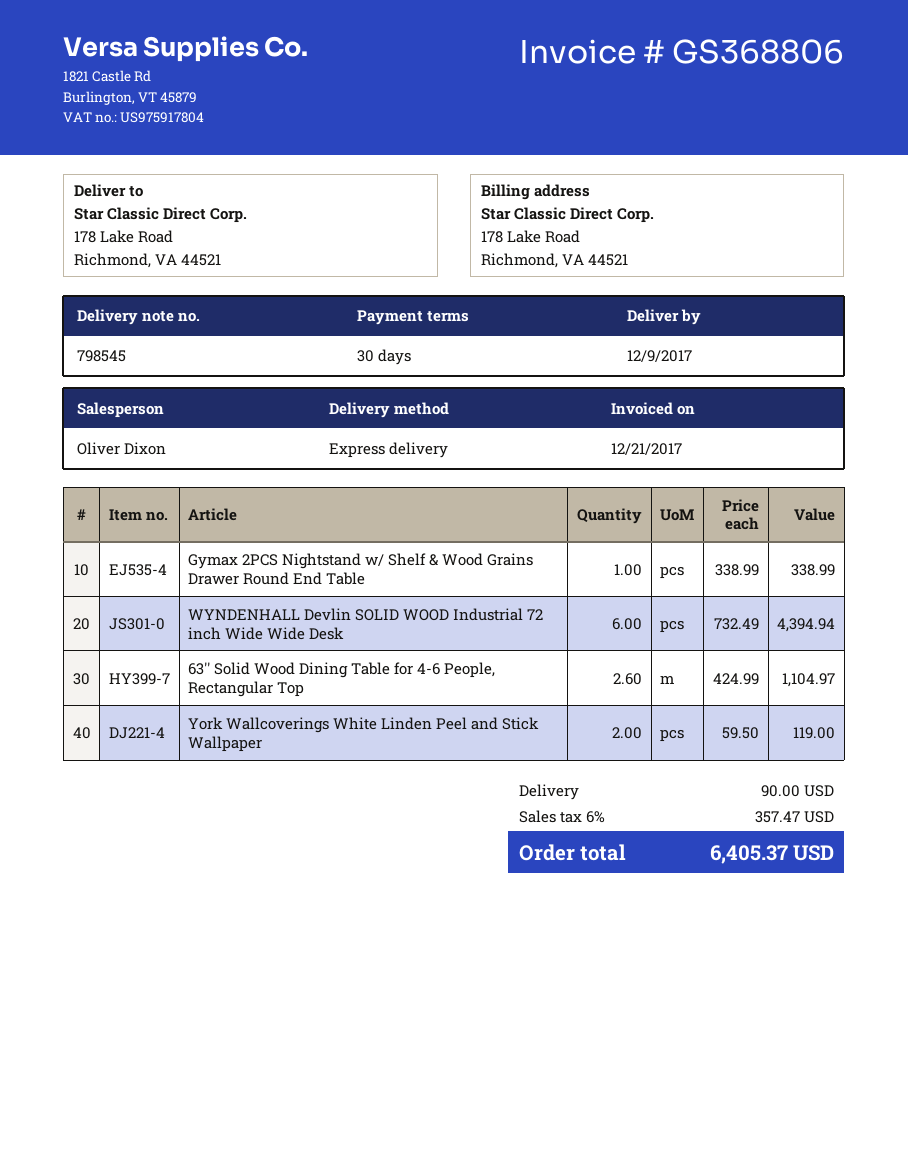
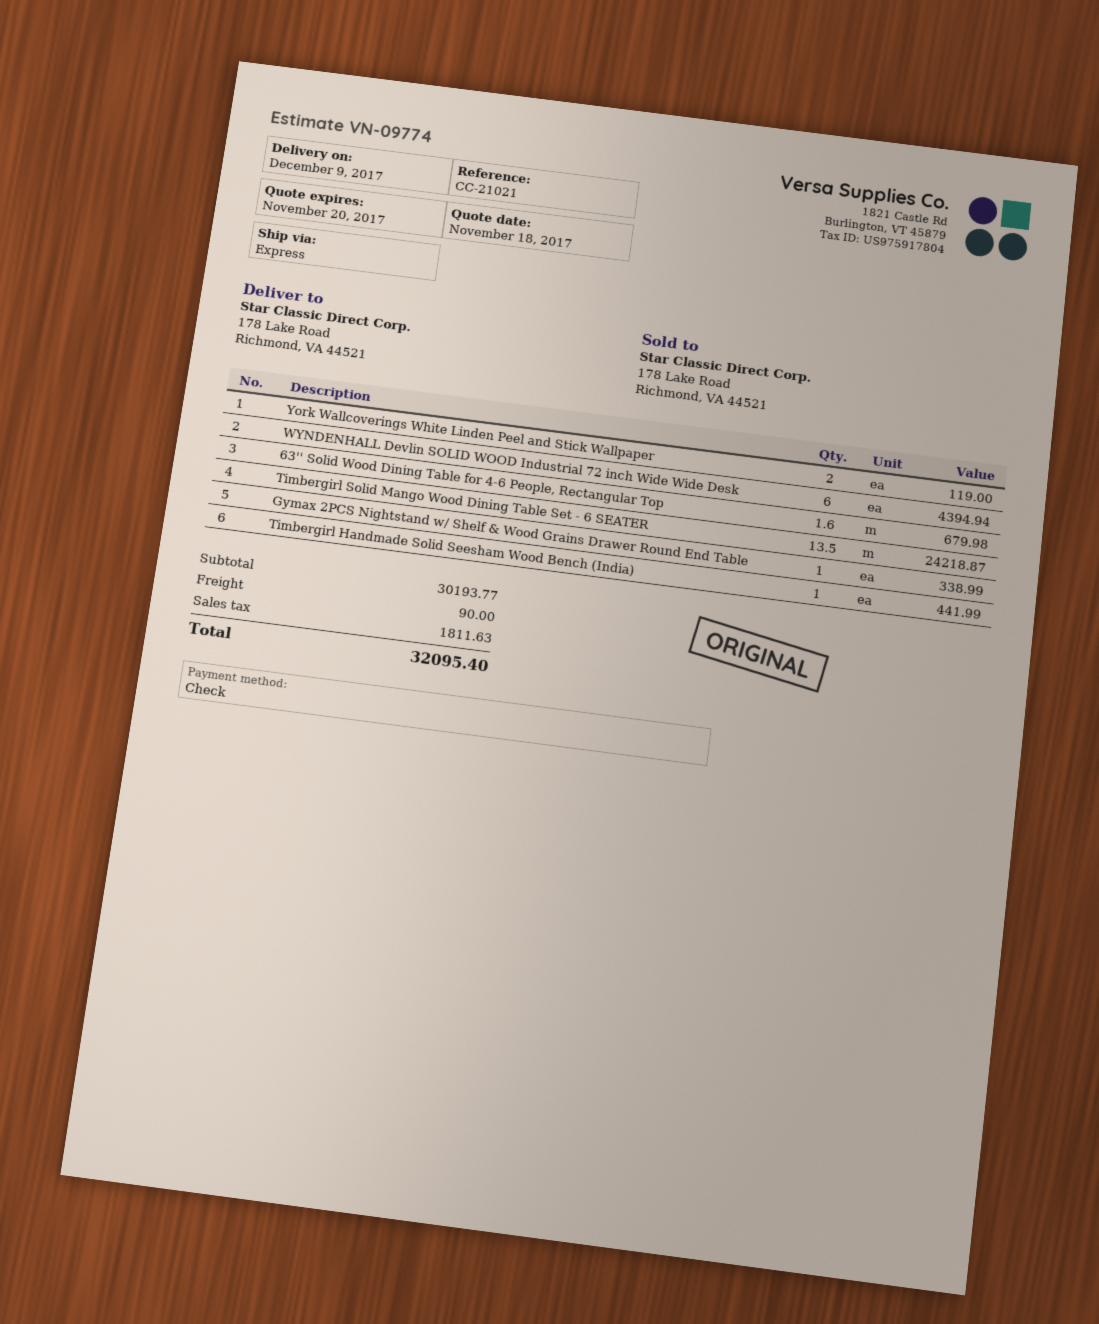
63'' Solid Wood Dining Table for 4-6 People, Rectangular Top: 2.6 for 1104.97 -> 1.6 for 679.98
Timbergirl Solid Mango Wood Dining Table Set - 6 SEATER: none -> 13.5 for 24218.87
Timbergirl Handmade Solid Seesham Wood Bench (India): none -> 1 for 441.99
tax: 357.47 -> 1811.63
total: 6405.37 -> 32095.40

